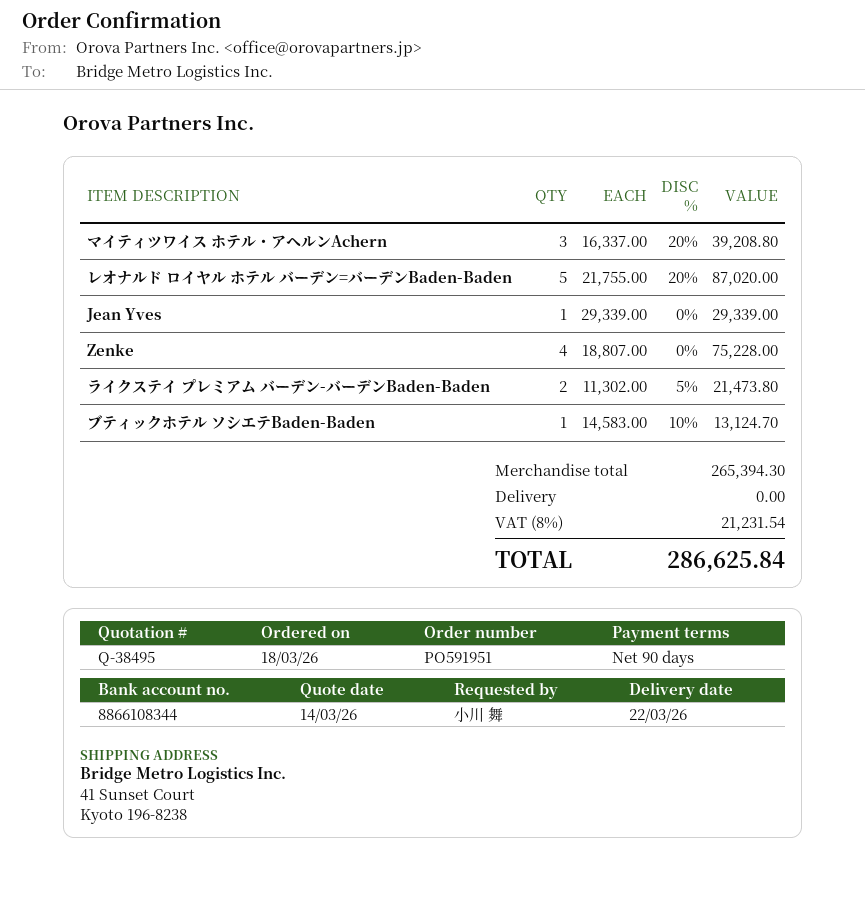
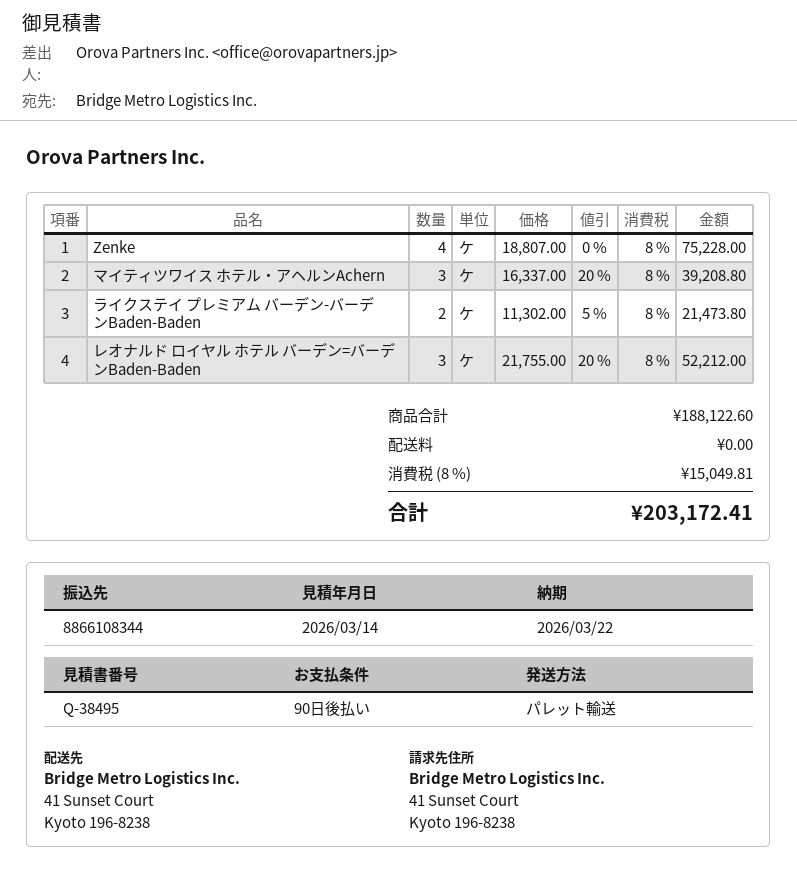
レオナルド ロイヤル ホテル バーデン=バーデンBaden-Baden: 5 x 21755.00 - 20% = 87020.00 -> 3 x 21755.00 - 20% = 52212.00
Jean Yves: 1 x 29339.00 = 29339.00 -> none
ブティックホテル ソシエテBaden-Baden: 1 x 14583.00 - 10% = 13124.70 -> none
subtotal: 265394.30 -> 188122.60
tax: 8% = 21231.54 -> 8% = 15049.81
total: 286625.84 -> 203172.41

